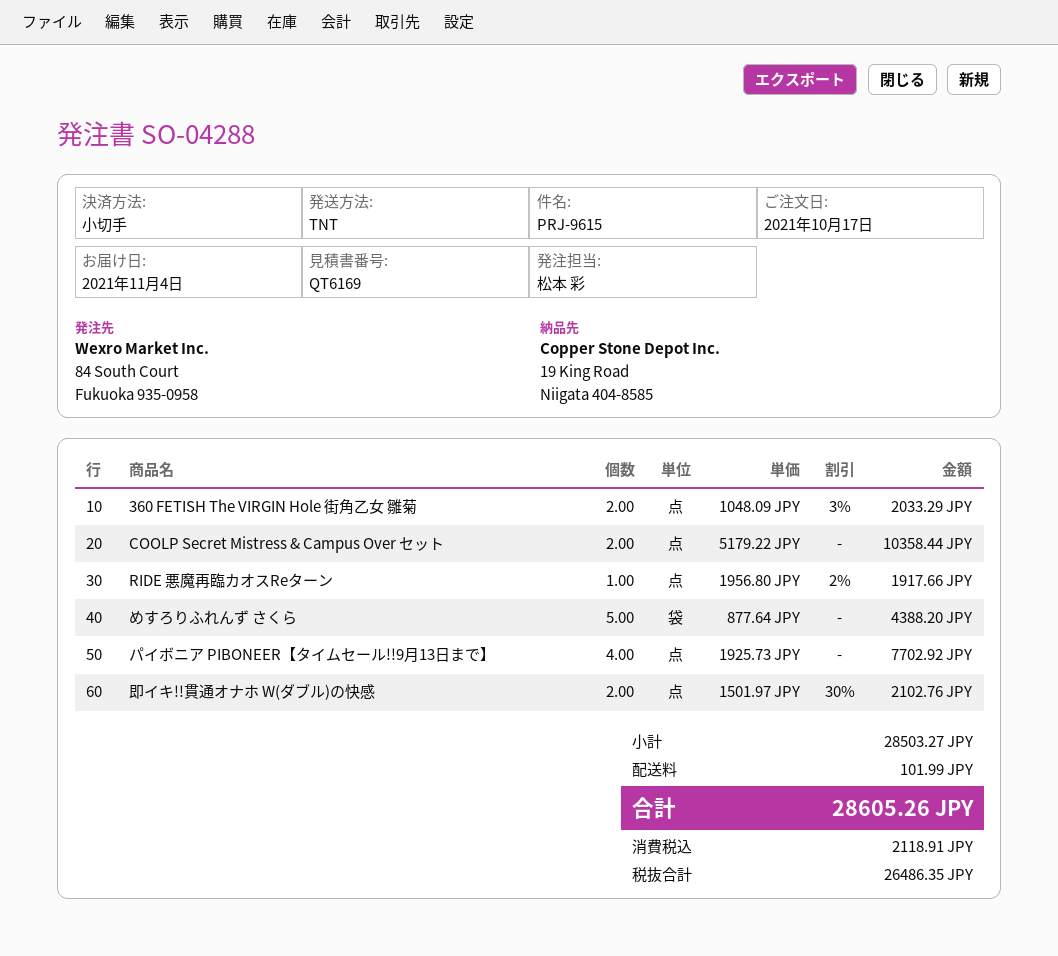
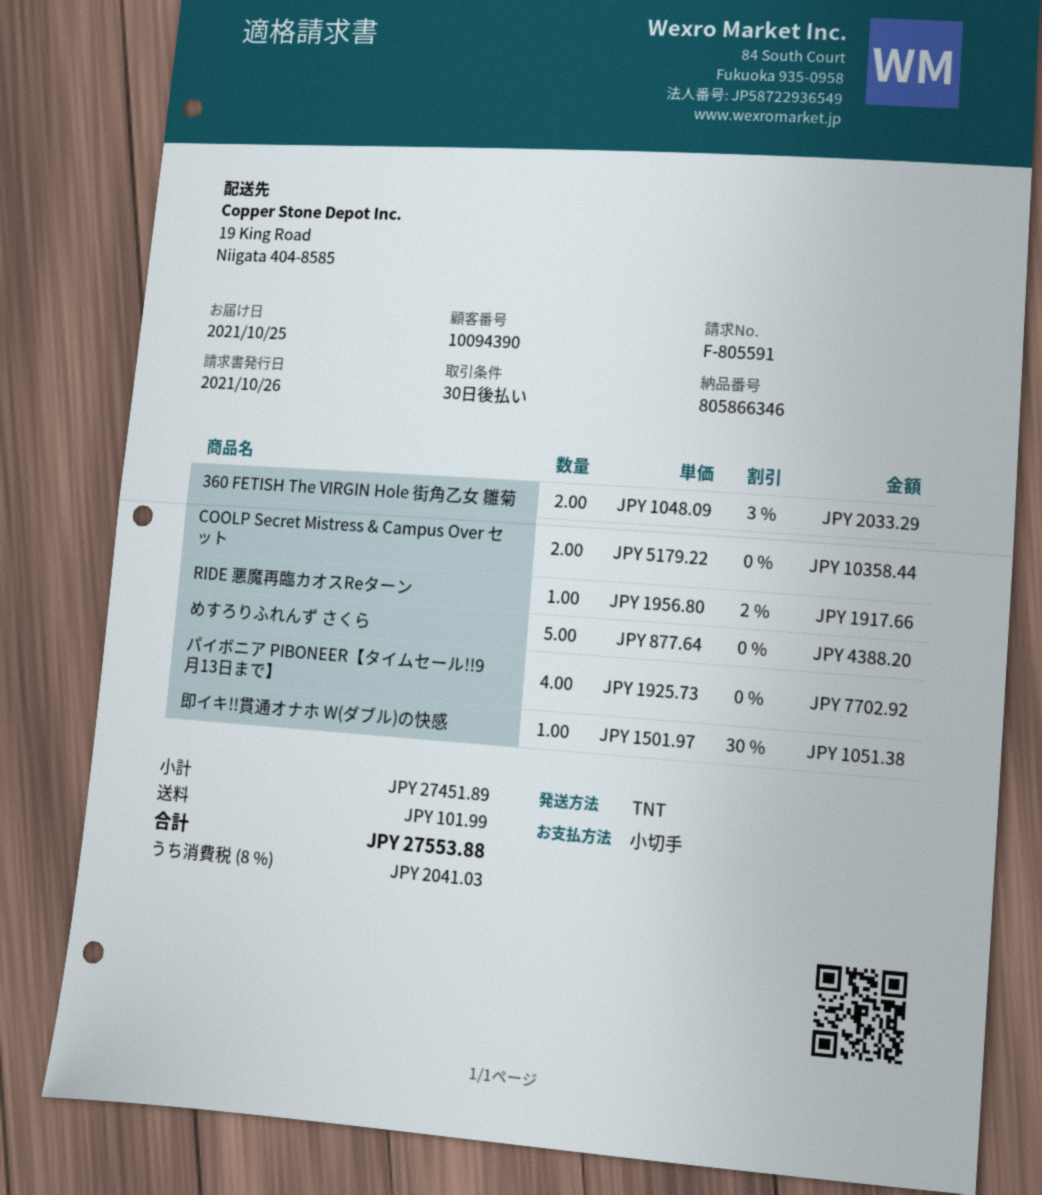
delivery date: 2021-11-04 -> 2021-10-25
即イキ!!貫通オナホ W(ダブル)の快感: 2 x 1501.97 - 30% = 2102.76 -> 1 x 1501.97 - 30% = 1051.38
subtotal: 28503.27 -> 27451.89
tax: 2118.91 -> 2041.03
total: 28605.26 -> 27553.88

